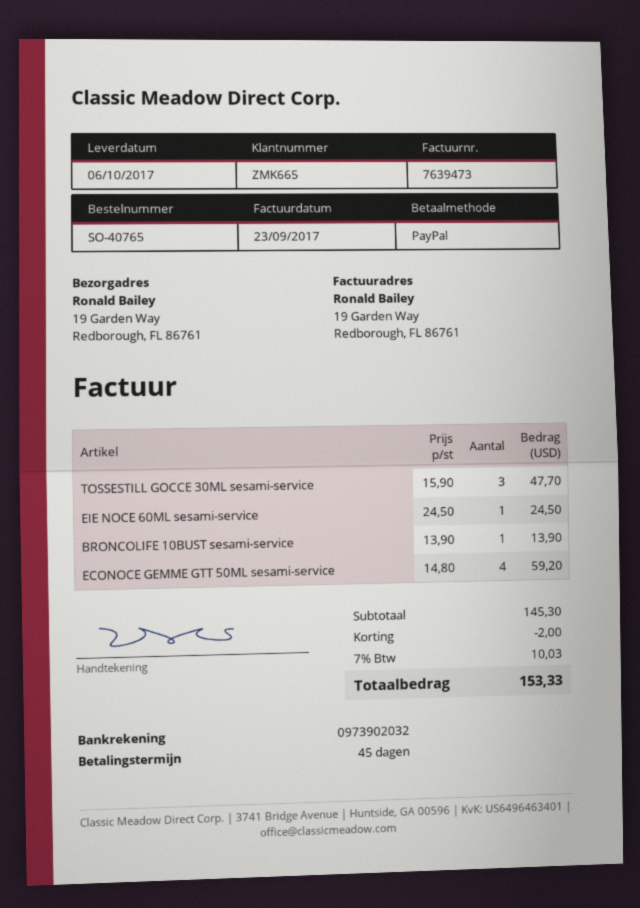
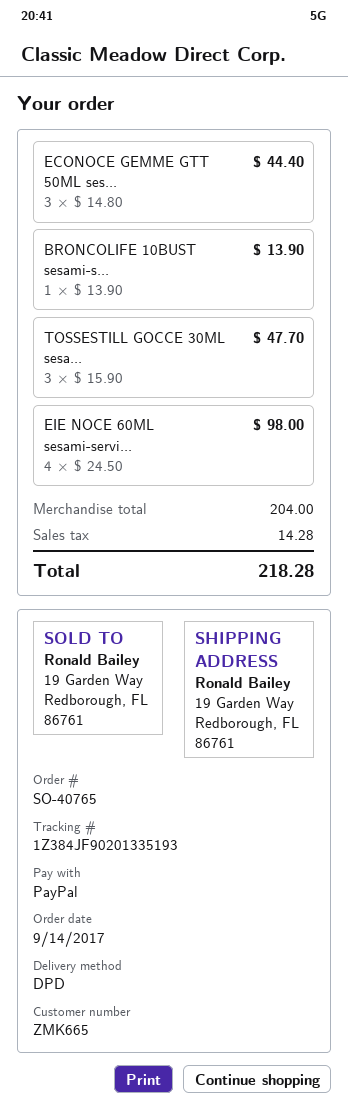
EIE NOCE 60ML sesami-service: 1 x 24.50 = 24.50 -> 4 x 24.50 = 98.00
ECONOCE GEMME GTT 50ML sesami-service: 4 x 14.80 = 59.20 -> 3 x 14.80 = 44.40
subtotal: 145.30 -> 204.00
discount: 2.00 -> none
tax: 10.03 -> 14.28
total: 153.33 -> 218.28

